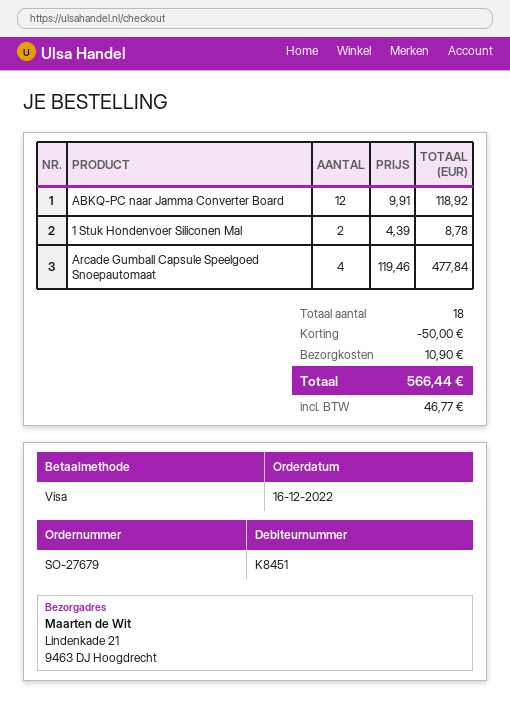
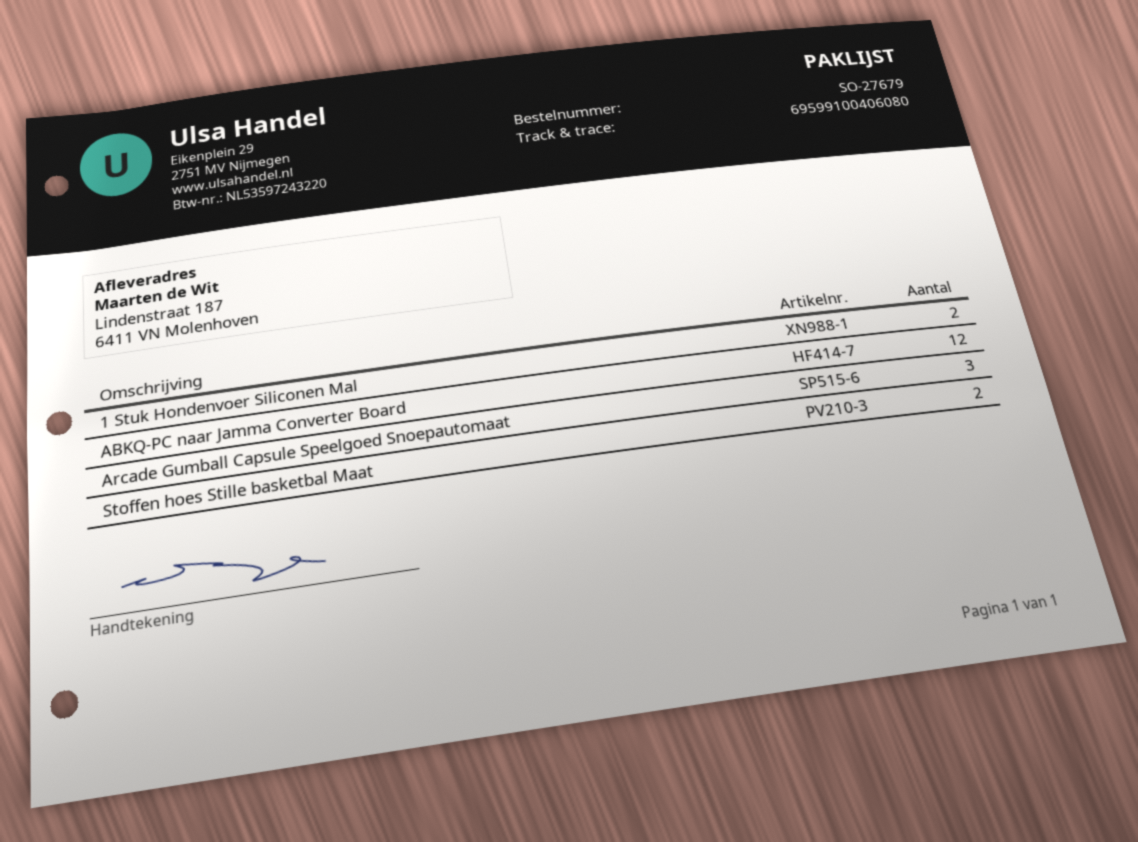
ship to: Lindenkade 21, 9463 DJ Hoogdrecht -> Lindenstraat 187, 6411 VN Molenhoven
Arcade Gumball Capsule Speelgoed Snoepautomaat: 4 -> 3
Stoffen hoes Stille basketbal Maat: none -> 2

